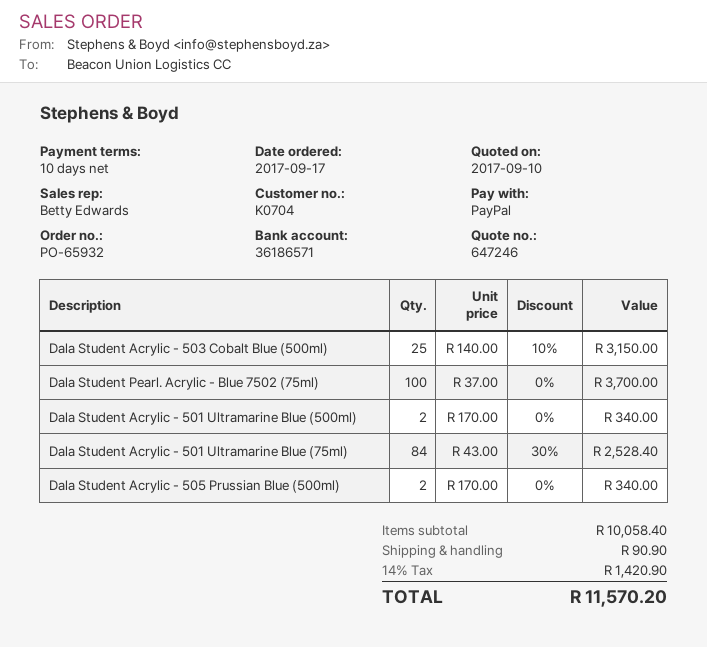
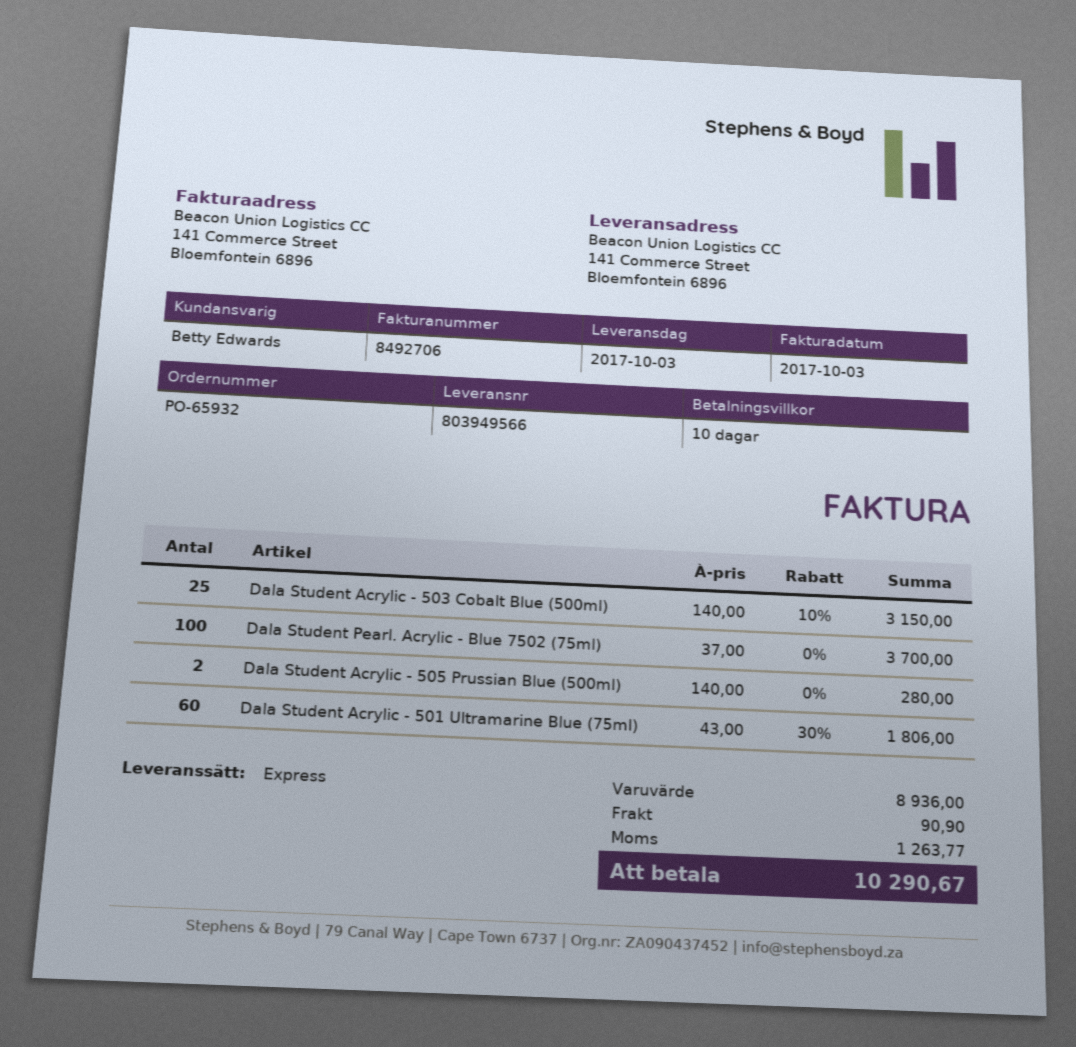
Dala Student Acrylic - 501 Ultramarine Blue (500ml): 2 x 170.00 = 340.00 -> none
Dala Student Acrylic - 501 Ultramarine Blue (75ml): 84 x 43.00 - 30% = 2528.40 -> 60 x 43.00 - 30% = 1806.00
Dala Student Acrylic - 505 Prussian Blue (500ml): 2 x 170.00 = 340.00 -> 2 x 140.00 = 280.00
subtotal: 10058.40 -> 8936.00
tax: 1420.90 -> 1263.77
total: 11570.20 -> 10290.67

